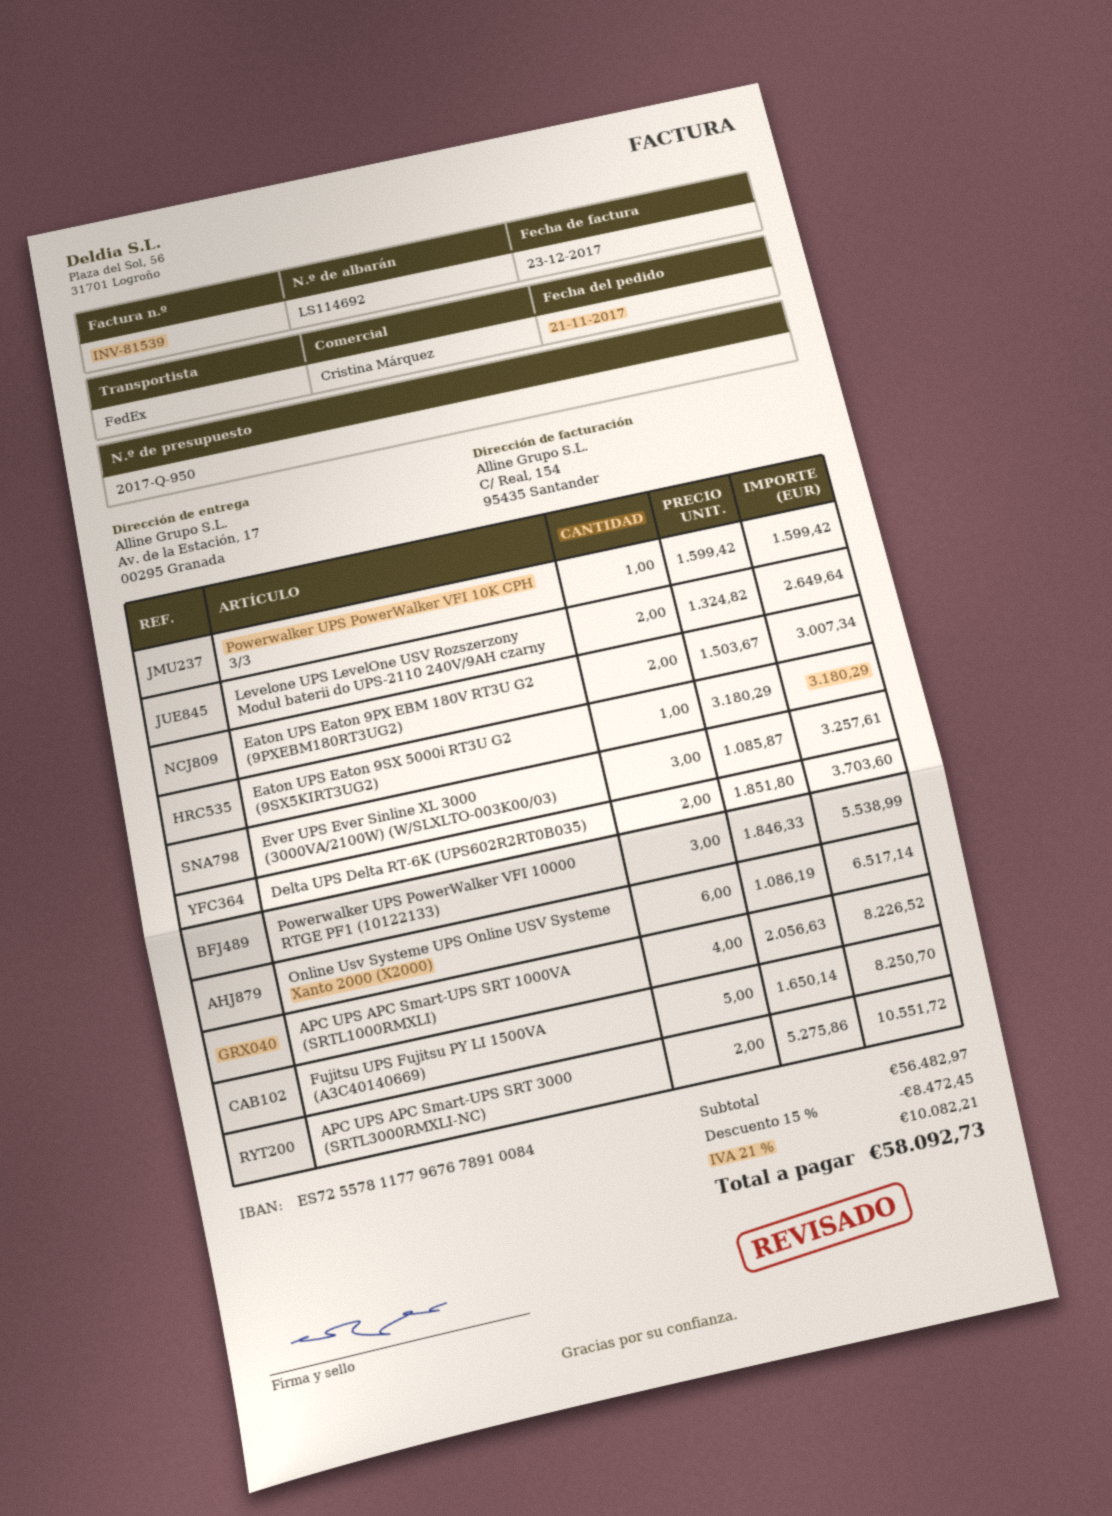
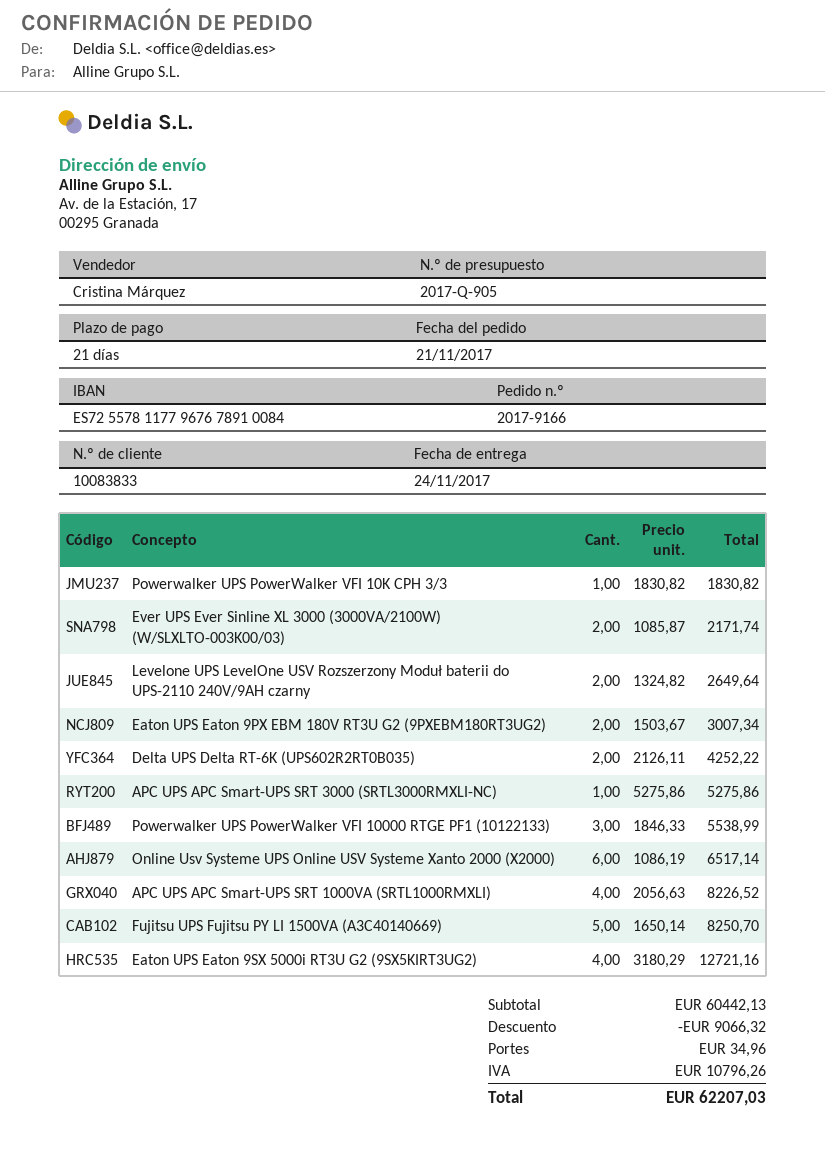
quote number: 2017-Q-950 -> 2017-Q-905
Powerwalker UPS PowerWalker VFI 10K CPH 3/3: 1 x 1599.42 = 1599.42 -> 1 x 1830.82 = 1830.82
Eaton UPS Eaton 9SX 5000i RT3U G2 (9SX5KIRT3UG2): 1 x 3180.29 = 3180.29 -> 4 x 3180.29 = 12721.16
Ever UPS Ever Sinline XL 3000 (3000VA/2100W) (W/SLXLTO-003K00/03): 3 x 1085.87 = 3257.61 -> 2 x 1085.87 = 2171.74
Delta UPS Delta RT-6K (UPS602R2RT0B035): 2 x 1851.80 = 3703.60 -> 2 x 2126.11 = 4252.22
APC UPS APC Smart-UPS SRT 3000 (SRTL3000RMXLI-NC): 2 x 5275.86 = 10551.72 -> 1 x 5275.86 = 5275.86
subtotal: 56482.97 -> 60442.13
discount: 8472.45 -> 9066.32
shipping: none -> 34.96
tax: 10082.21 -> 10796.26
total: 58092.73 -> 62207.03

